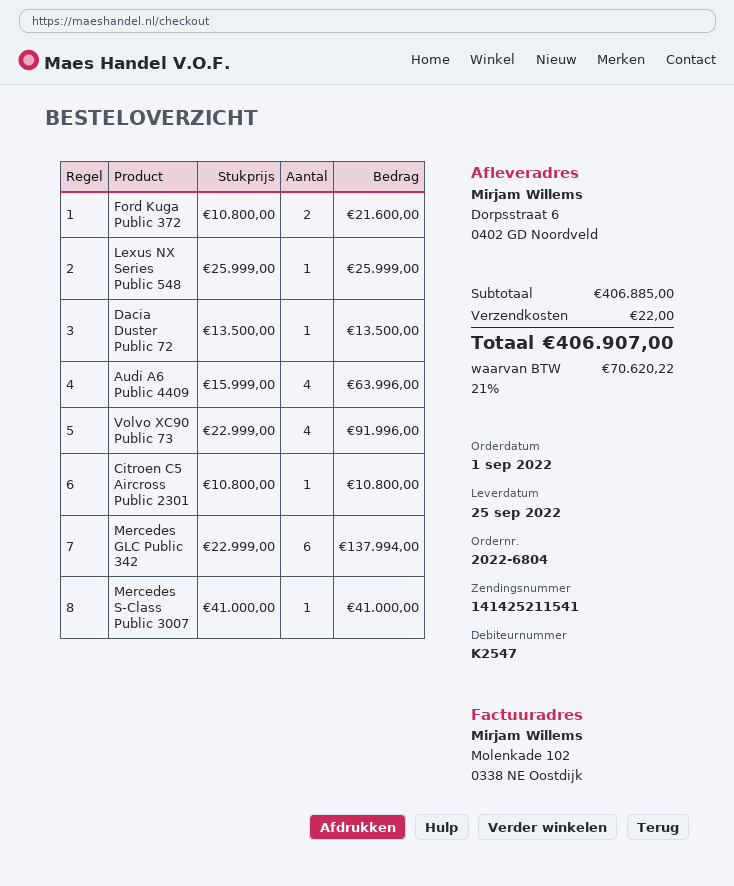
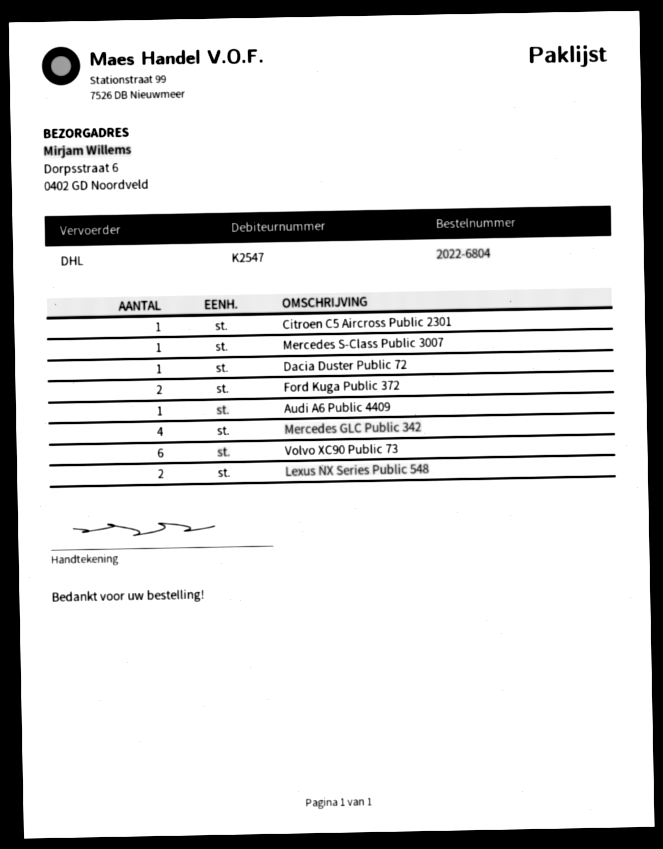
Lexus NX Series Public 548: 1 -> 2
Audi A6 Public 4409: 4 -> 1
Volvo XC90 Public 73: 4 -> 6
Mercedes GLC Public 342: 6 -> 4

